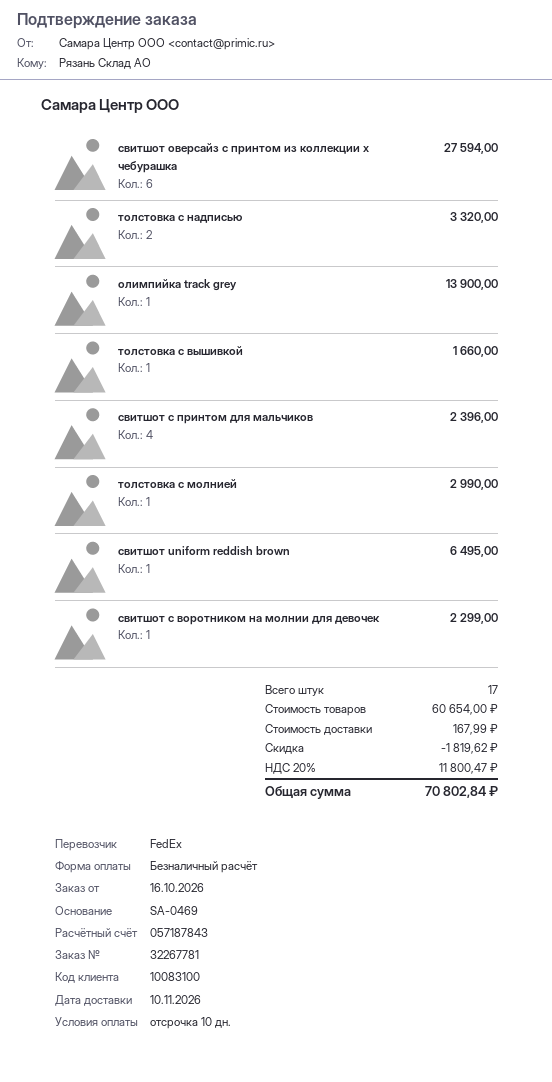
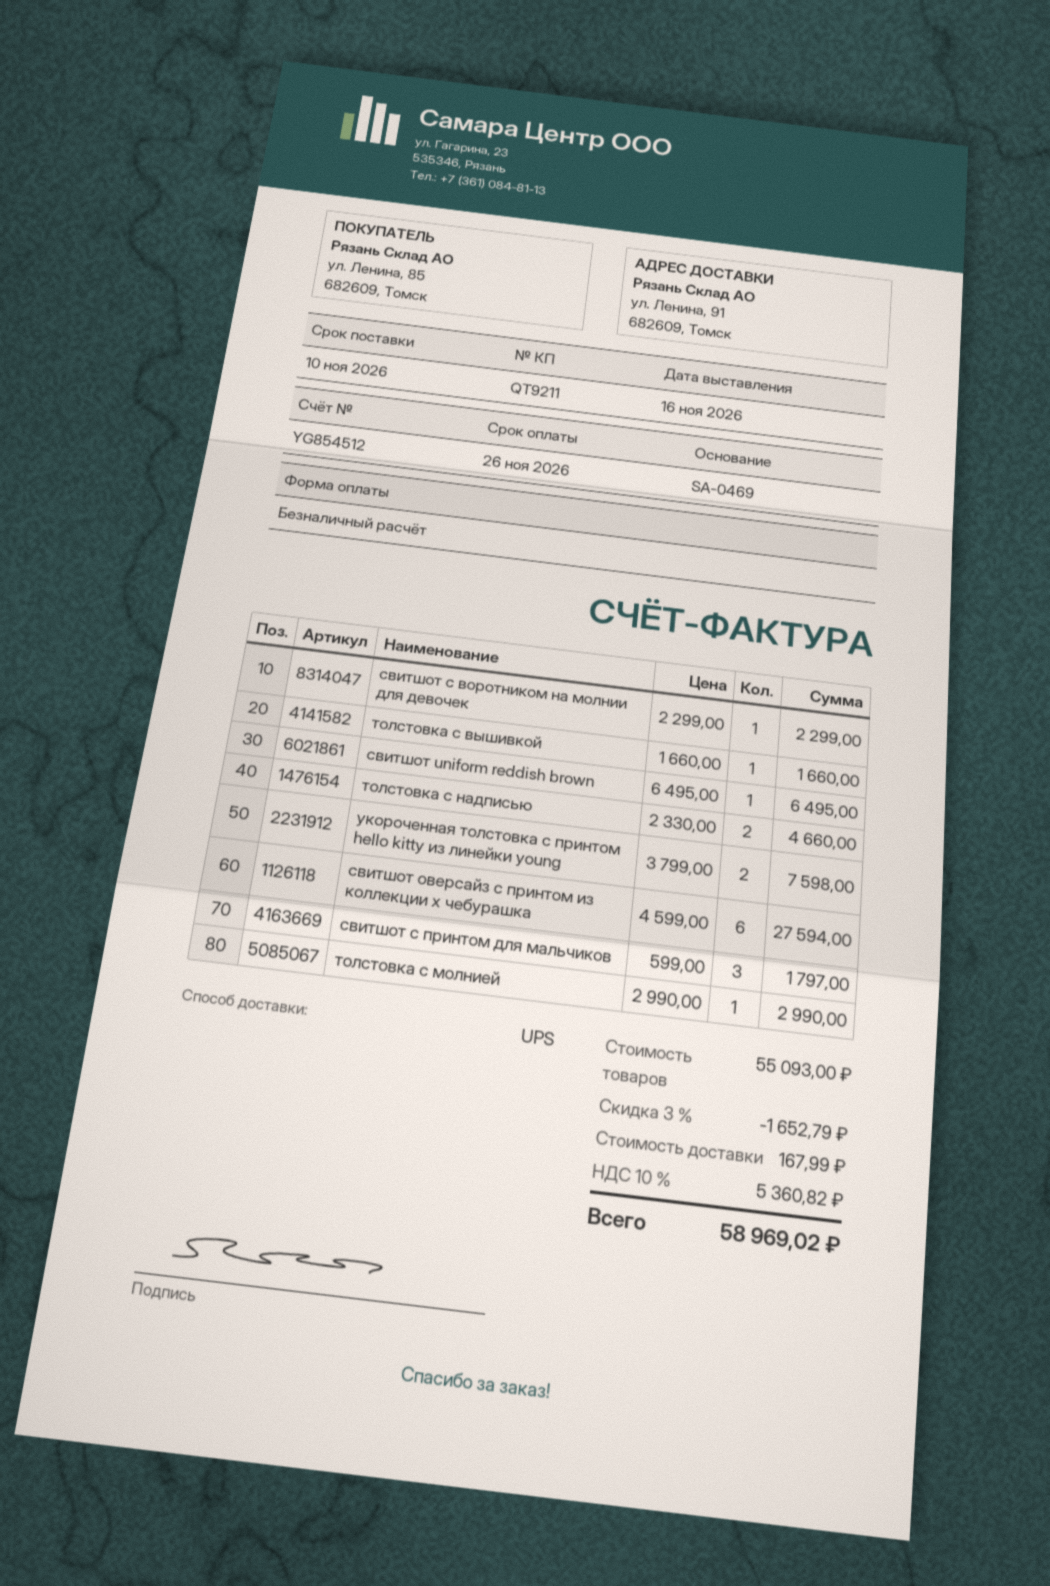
shipping method: FedEx -> UPS
толстовка с надписью: 2 for 3320.00 -> 2 for 4660.00
олимпийка track grey: 1 for 13900.00 -> none
свитшот с принтом для мальчиков: 4 for 2396.00 -> 3 for 1797.00
укороченная толстовка с принтом hello kitty из линейки young: none -> 2 for 7598.00
subtotal: 60654.00 -> 55093.00
discount: 1819.62 -> 1652.79
tax: 20% = 11800.47 -> 10% = 5360.82
total: 70802.84 -> 58969.02

